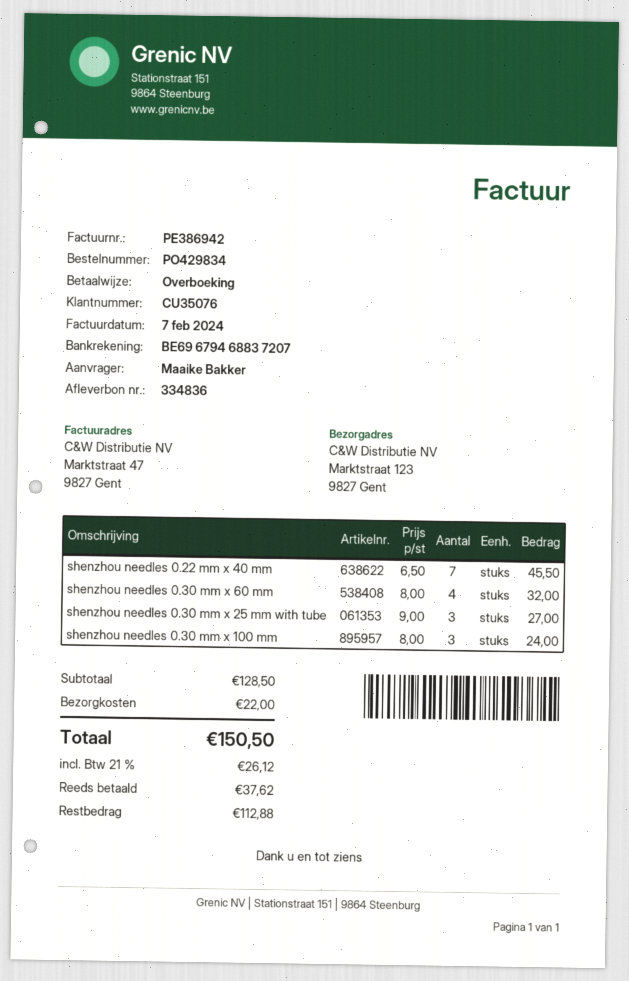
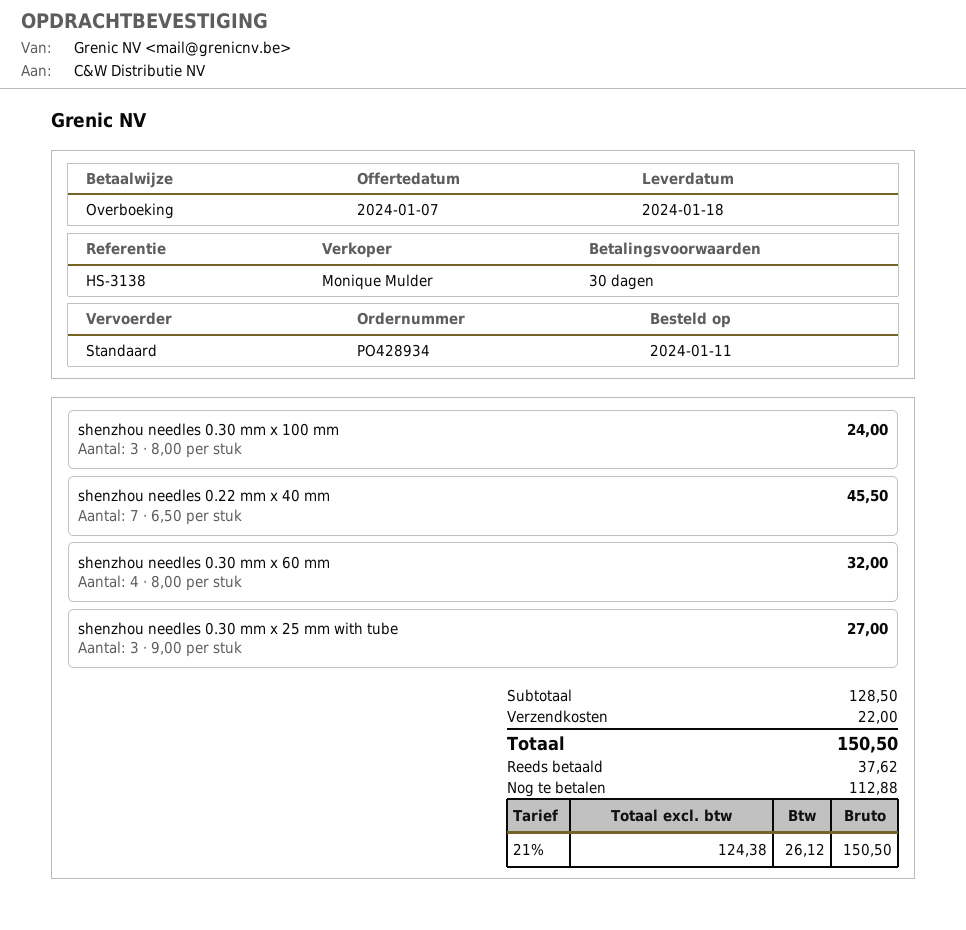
order number: PO429834 -> PO428934

